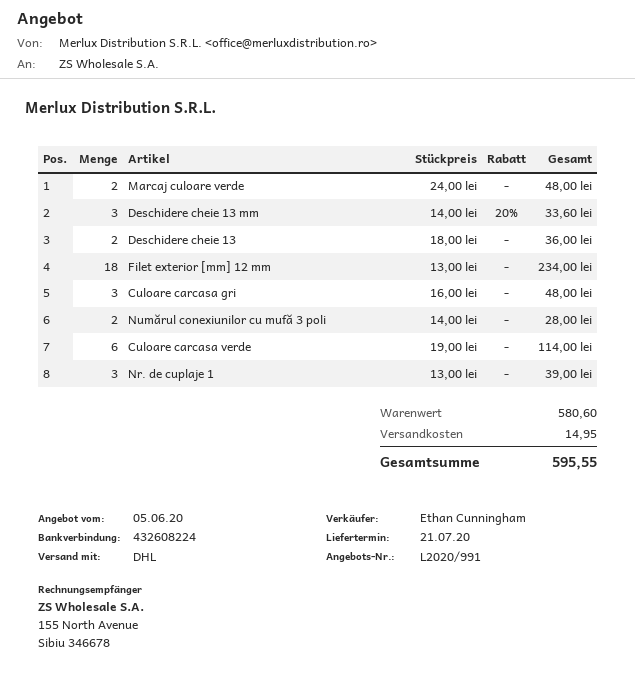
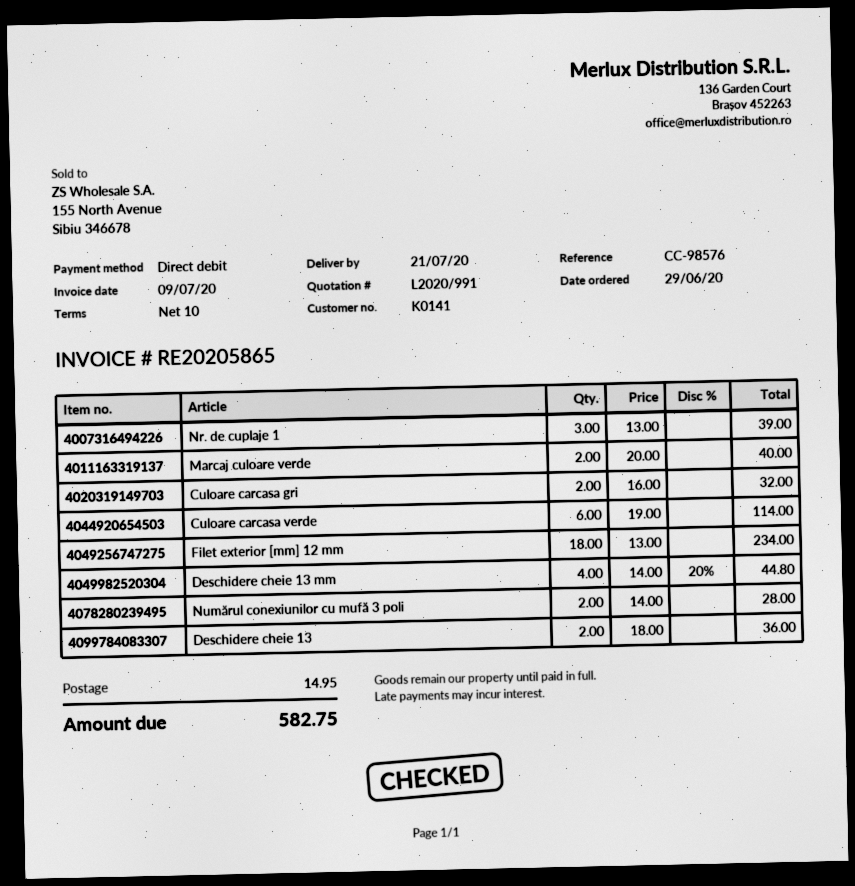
Marcaj culoare verde: 2 x 24.00 = 48.00 -> 2 x 20.00 = 40.00
Deschidere cheie 13 mm: 3 x 14.00 - 20% = 33.60 -> 4 x 14.00 - 20% = 44.80
Culoare carcasa gri: 3 x 16.00 = 48.00 -> 2 x 16.00 = 32.00
total: 595.55 -> 582.75

